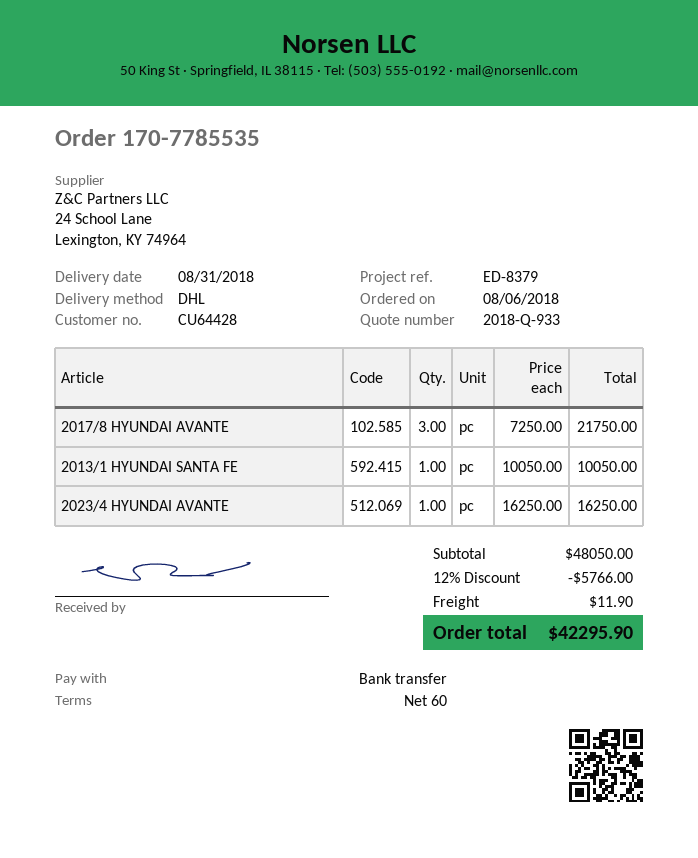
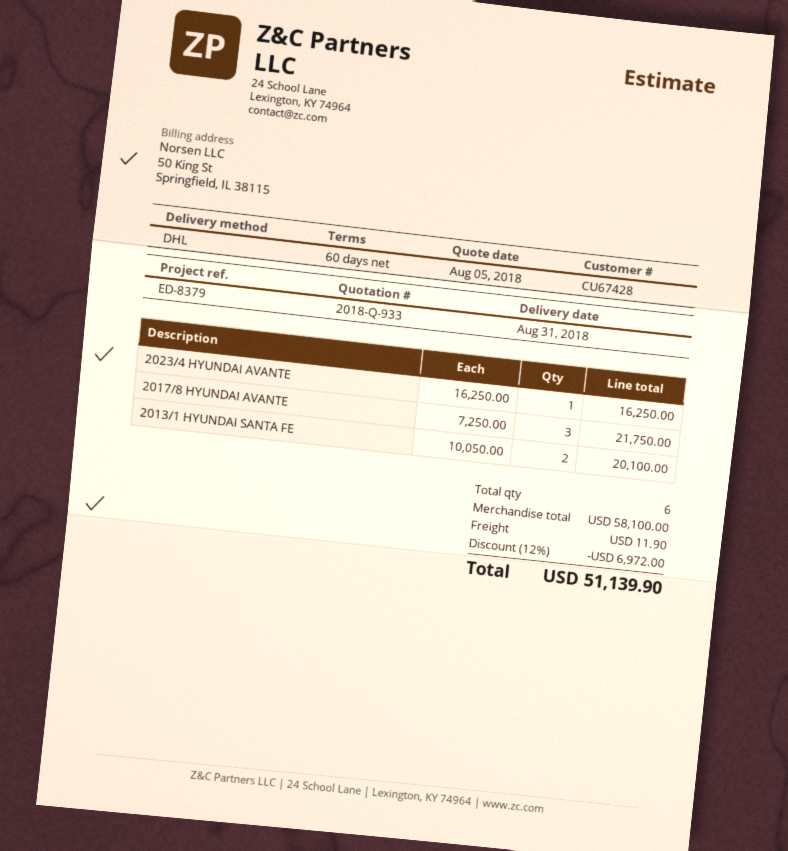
customer number: CU64428 -> CU67428
2013/1 HYUNDAI SANTA FE: 1 x 10050.00 = 10050.00 -> 2 x 10050.00 = 20100.00
subtotal: 48050.00 -> 58100.00
discount: 12% = 5766.00 -> 12% = 6972.00
total: 42295.90 -> 51139.90

